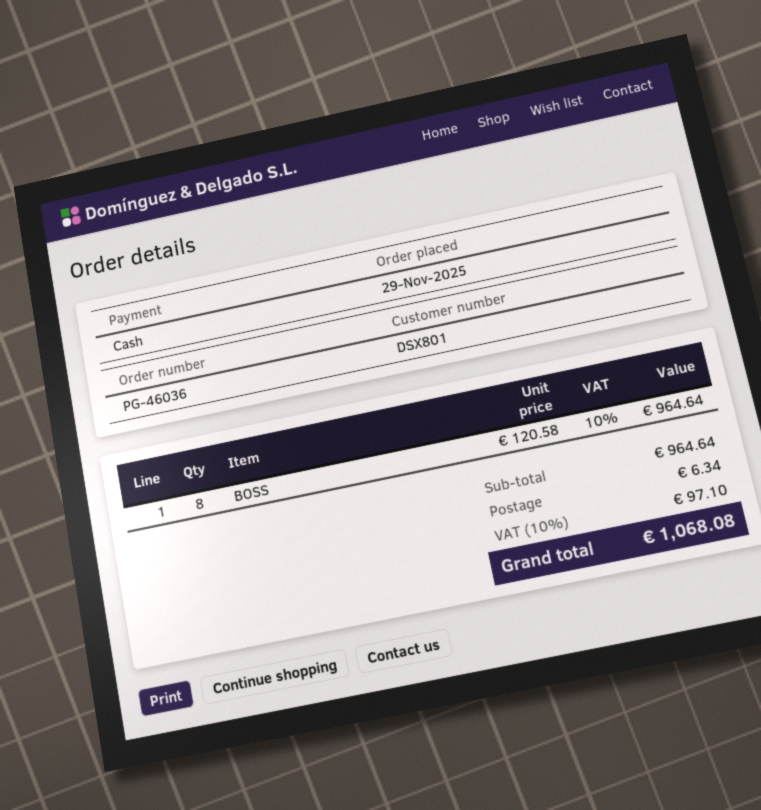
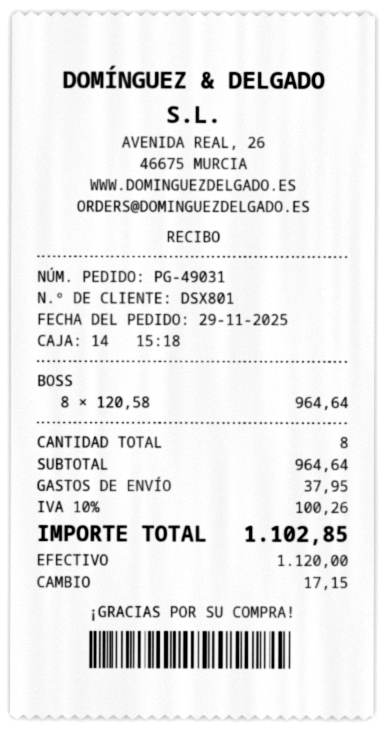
order number: PG-46036 -> PG-49031
shipping: 6.34 -> 37.95
tax: 10% = 97.10 -> 10% = 100.26
total: 1068.08 -> 1102.85

